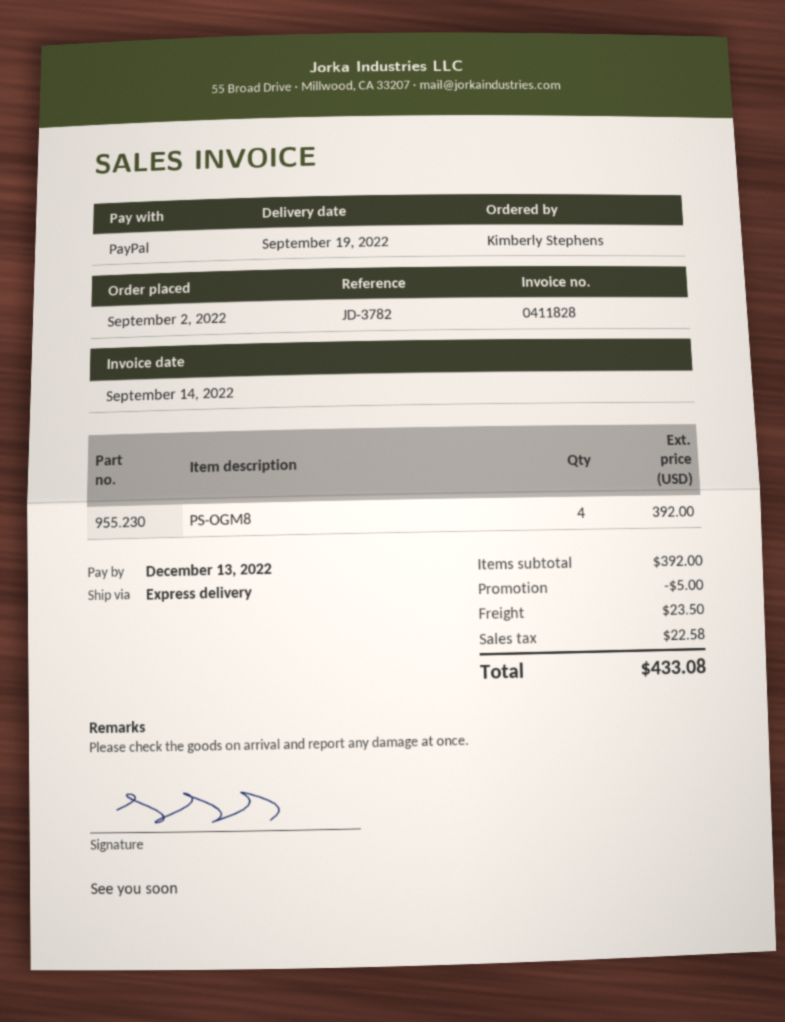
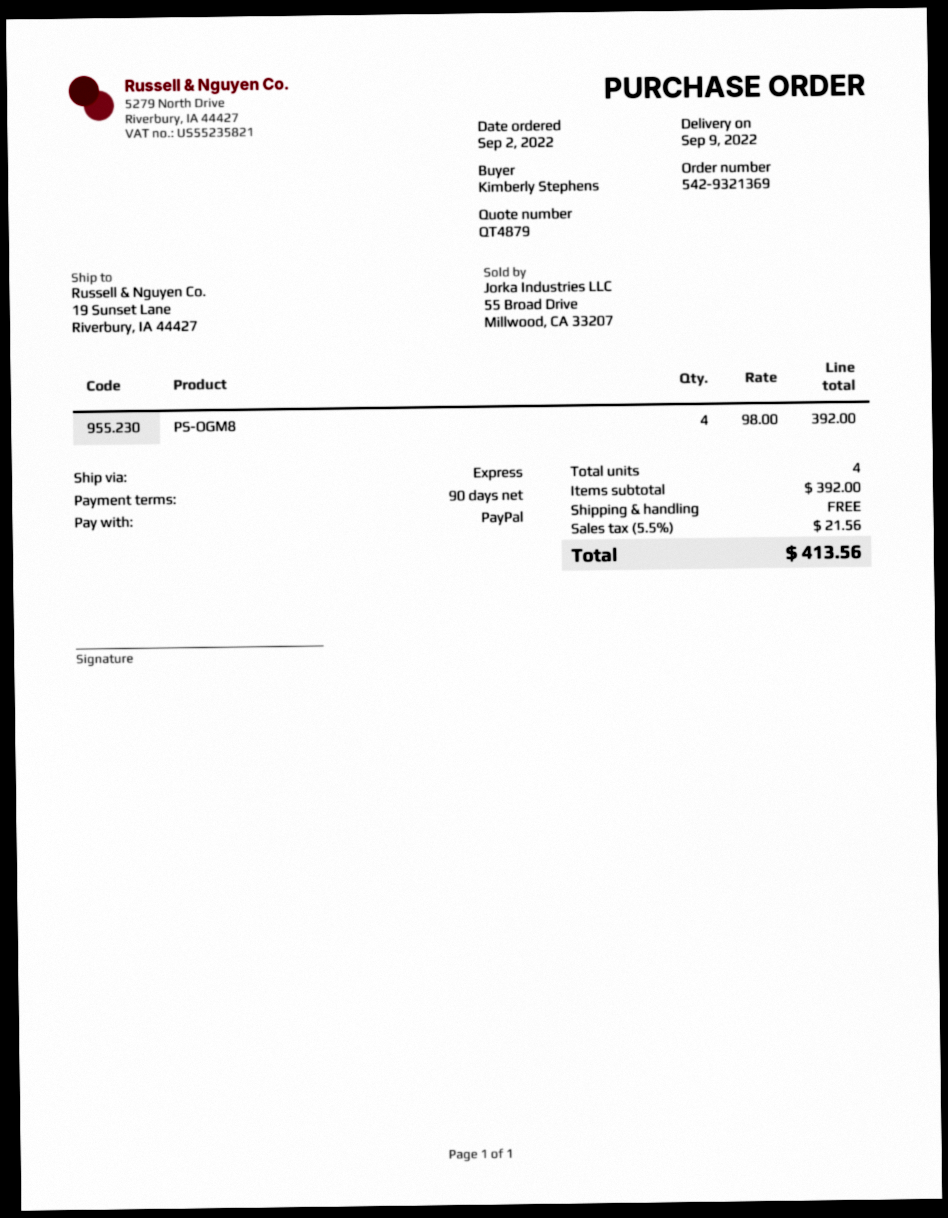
delivery date: 2022-09-19 -> 2022-09-09
discount: 5.00 -> none
shipping: 23.50 -> 0.00
tax: 22.58 -> 21.56
total: 433.08 -> 413.56

